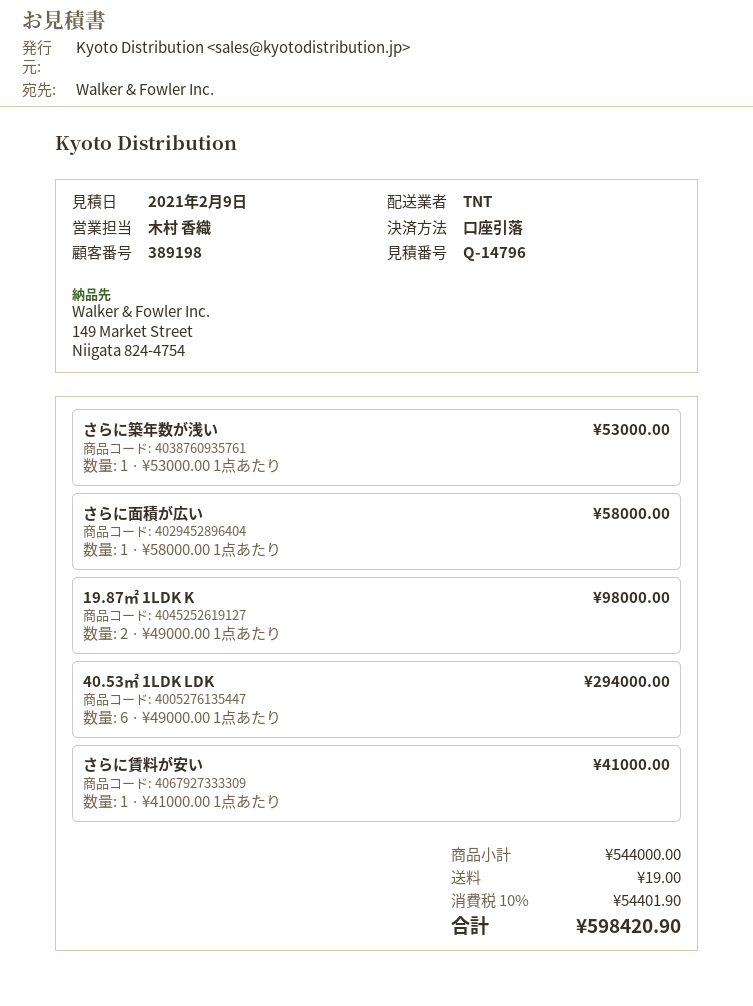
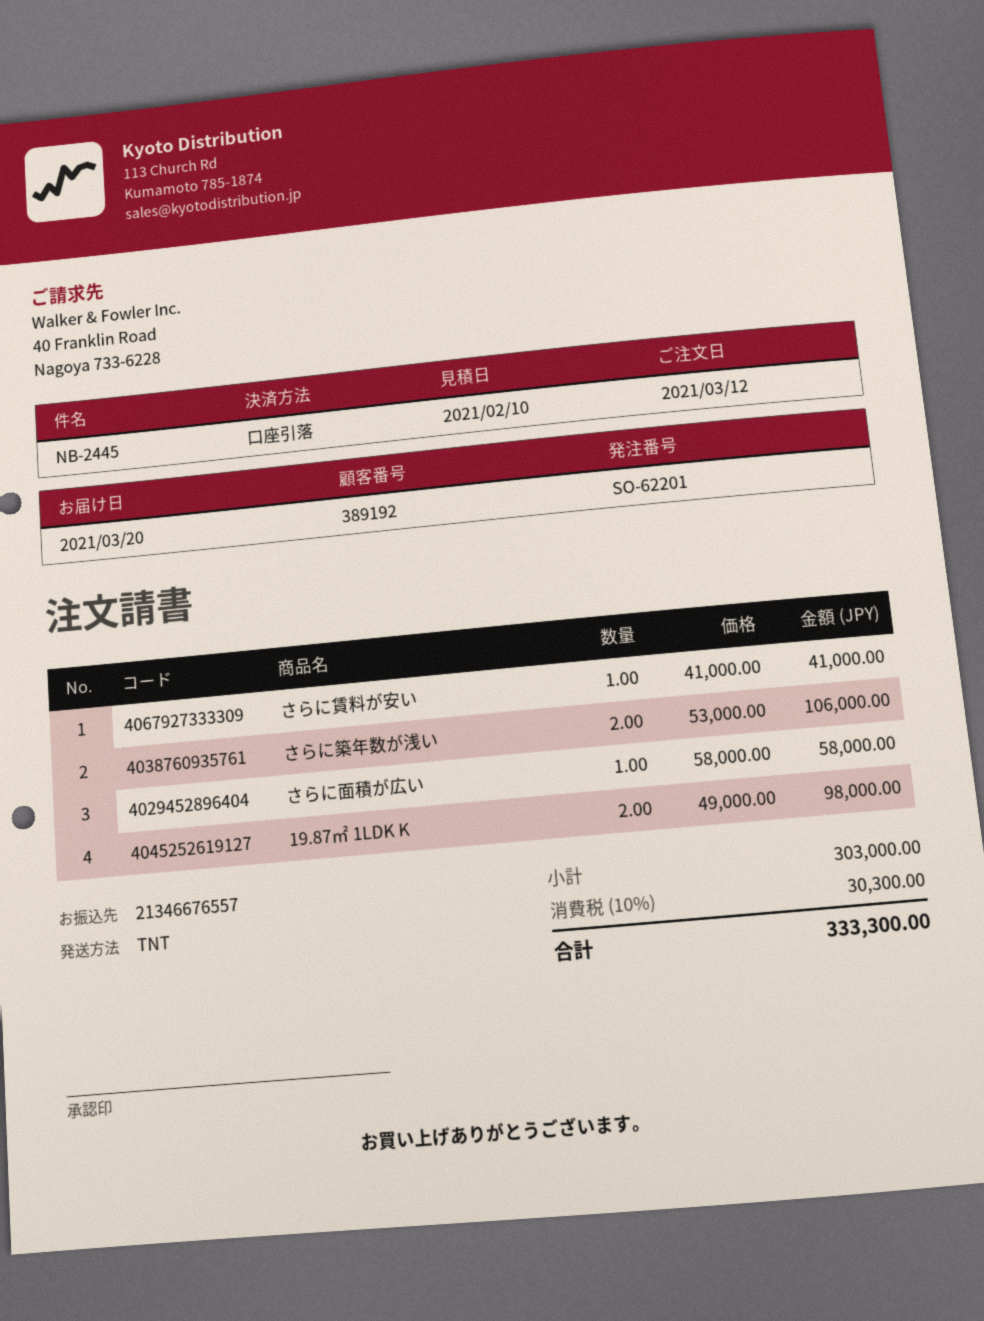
quote date: 2021-02-09 -> 2021-02-10
customer number: 389198 -> 389192
さらに築年数が浅い: 1 x 53000.00 = 53000.00 -> 2 x 53000.00 = 106000.00
40.53㎡ 1LDK LDK: 6 x 49000.00 = 294000.00 -> none
subtotal: 544000.00 -> 303000.00
shipping: 19.00 -> none
tax: 10% = 54401.90 -> 10% = 30300.00
total: 598420.90 -> 333300.00

